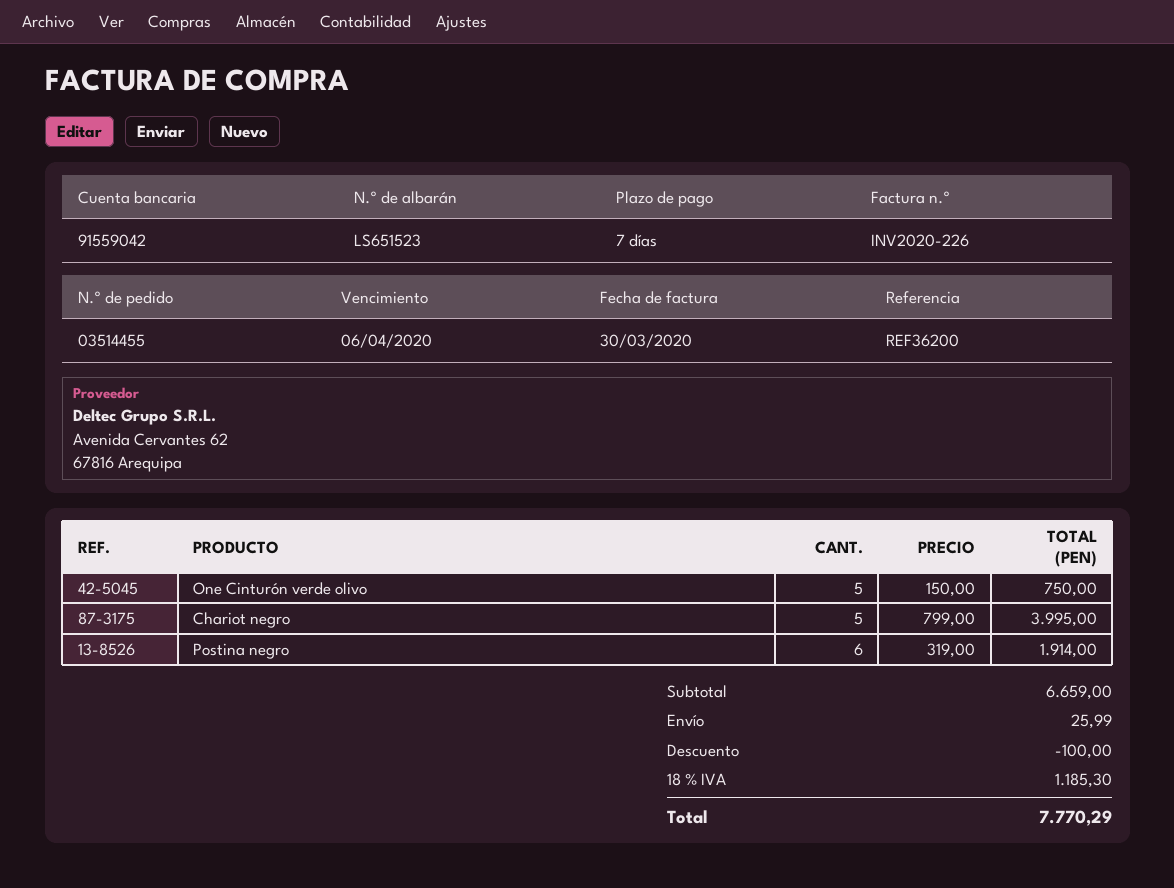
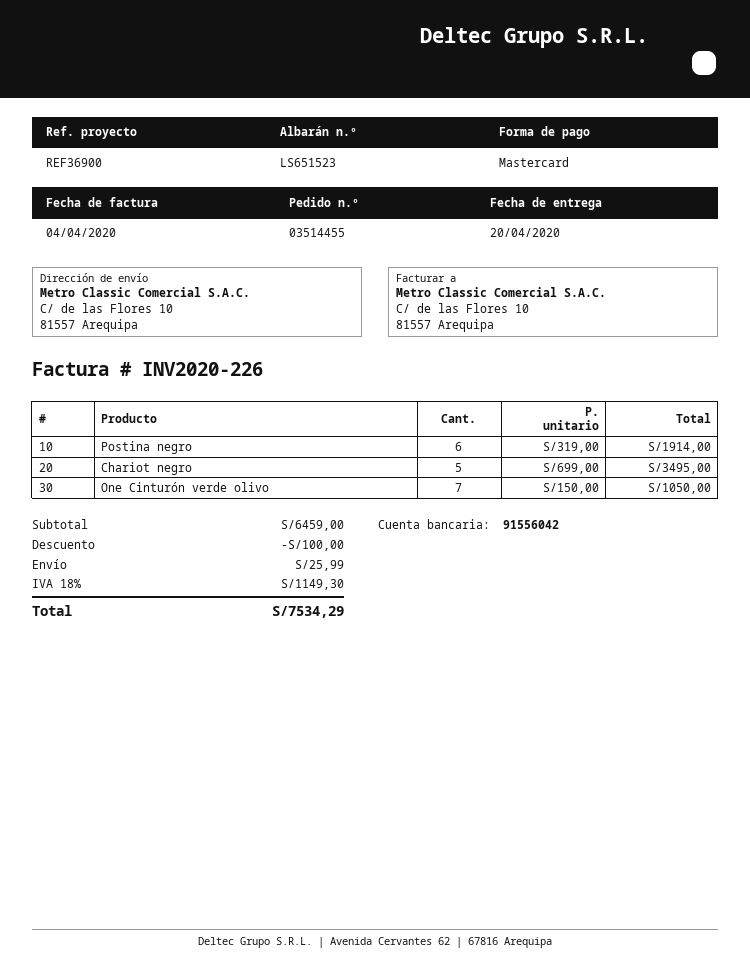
invoice date: 2020-03-30 -> 2020-04-04
reference: REF36200 -> REF36900
bank account: 91559042 -> 91556042
One Cinturón verde olivo: 5 x 150.00 = 750.00 -> 7 x 150.00 = 1050.00
Chariot negro: 5 x 799.00 = 3995.00 -> 5 x 699.00 = 3495.00
subtotal: 6659.00 -> 6459.00
tax: 18% = 1185.30 -> 18% = 1149.30
total: 7770.29 -> 7534.29

